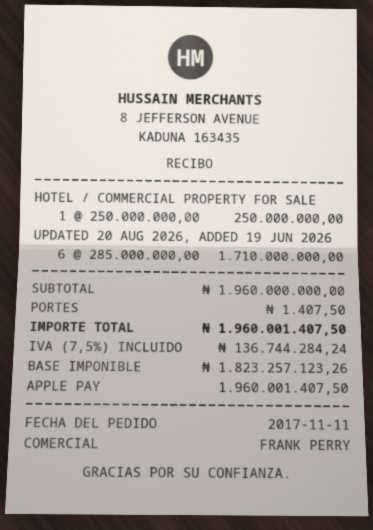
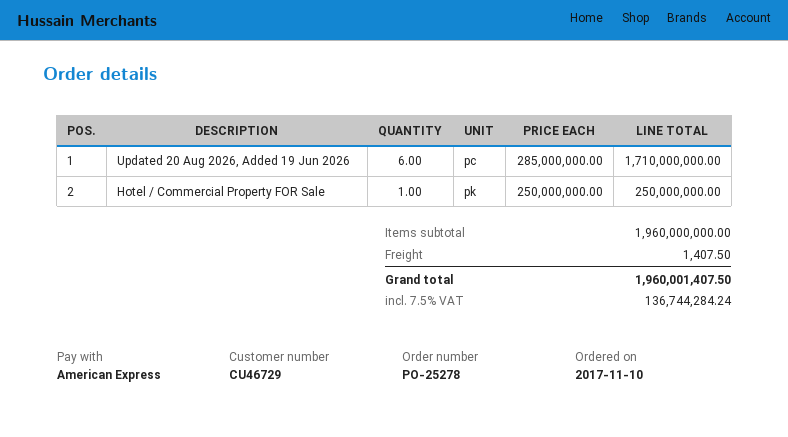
order date: 2017-11-11 -> 2017-11-10
payment method: Apple Pay -> American Express

